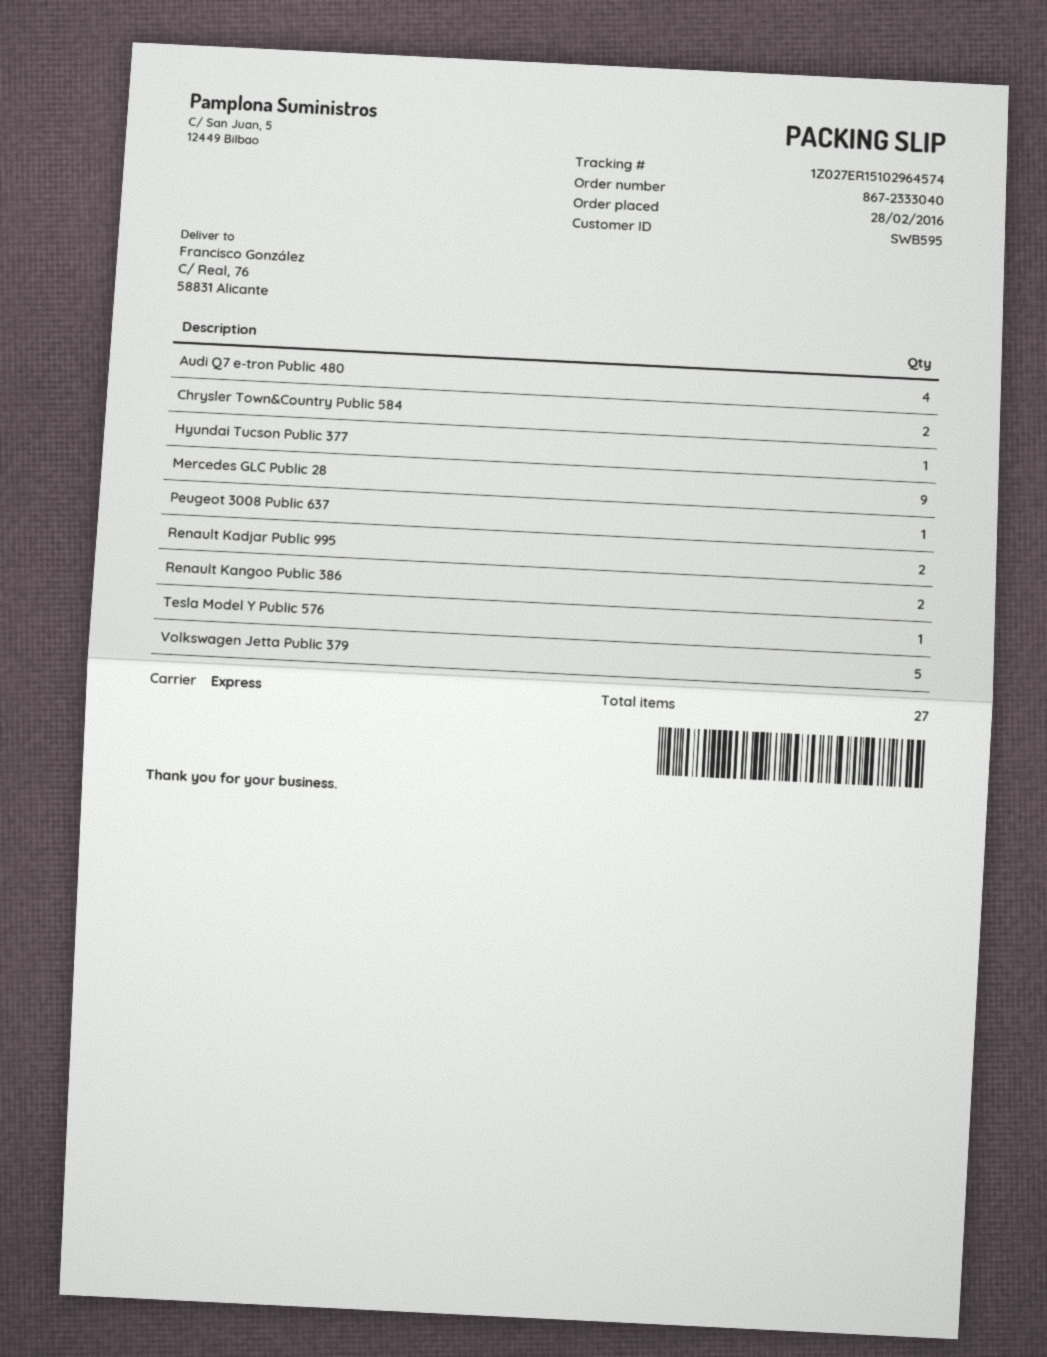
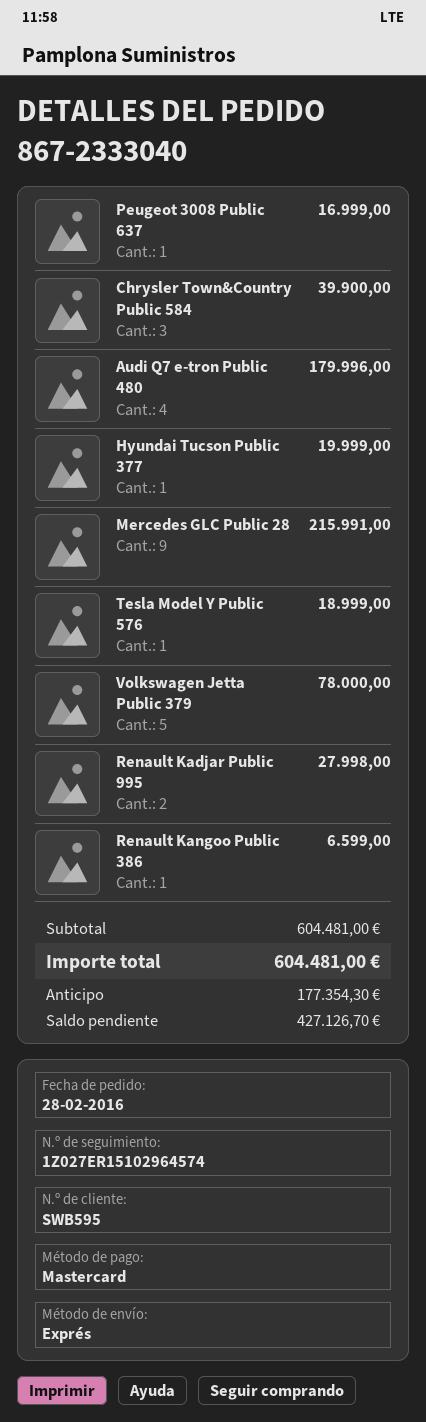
Chrysler Town&Country Public 584: 2 -> 3
Renault Kangoo Public 386: 2 -> 1

